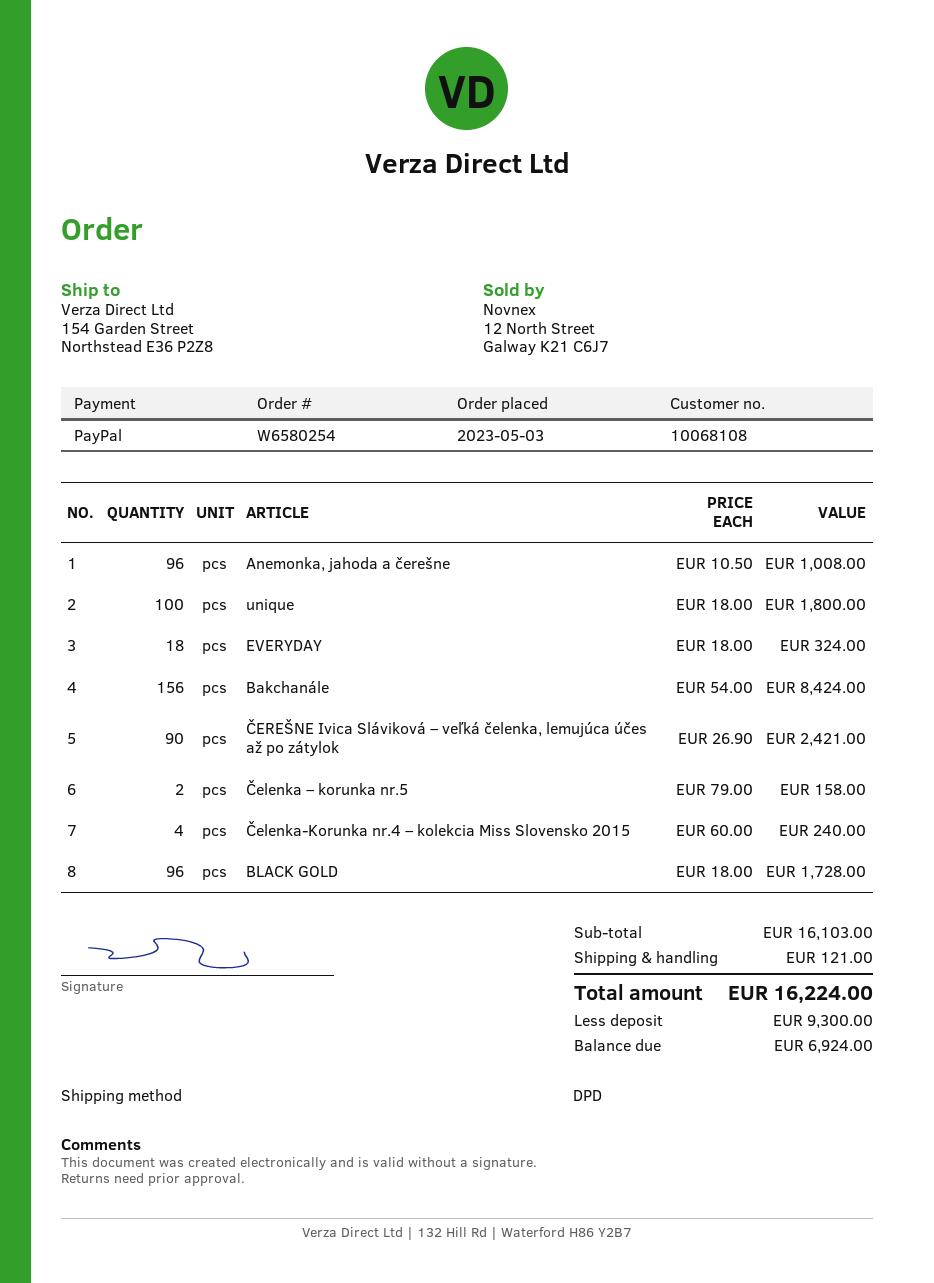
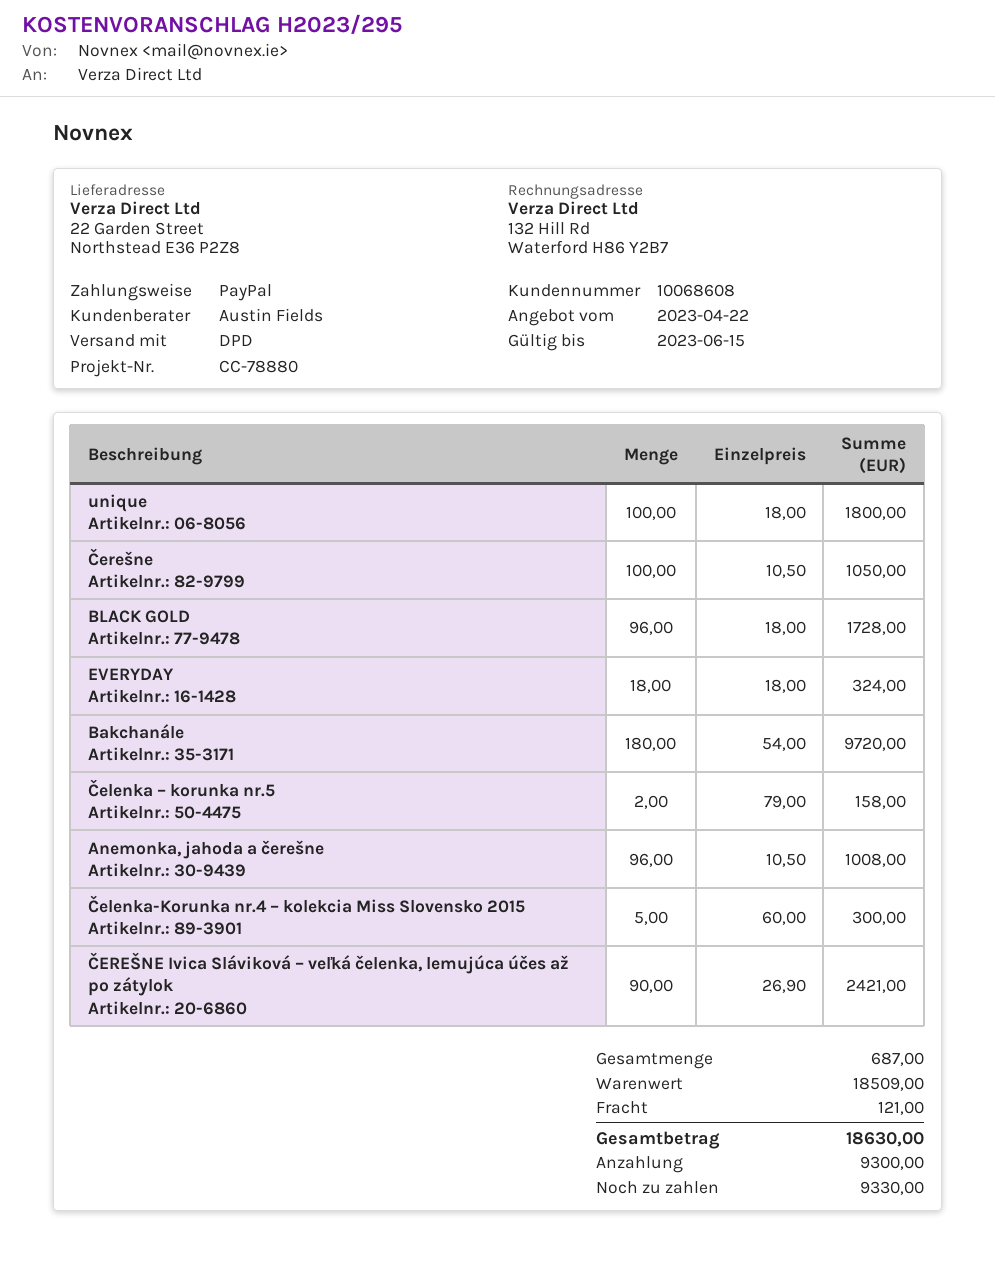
customer number: 10068108 -> 10068608
ship to: 154 Garden Street, Northstead E36 P2Z8 -> 22 Garden Street, Northstead E36 P2Z8
Bakchanále: 156 x 54.00 = 8424.00 -> 180 x 54.00 = 9720.00
Čelenka-Korunka nr.4 – kolekcia Miss Slovensko 2015: 4 x 60.00 = 240.00 -> 5 x 60.00 = 300.00
Čerešne: none -> 100 x 10.50 = 1050.00
subtotal: 16103.00 -> 18509.00
total: 16224.00 -> 18630.00
balance: 6924.00 -> 9330.00

